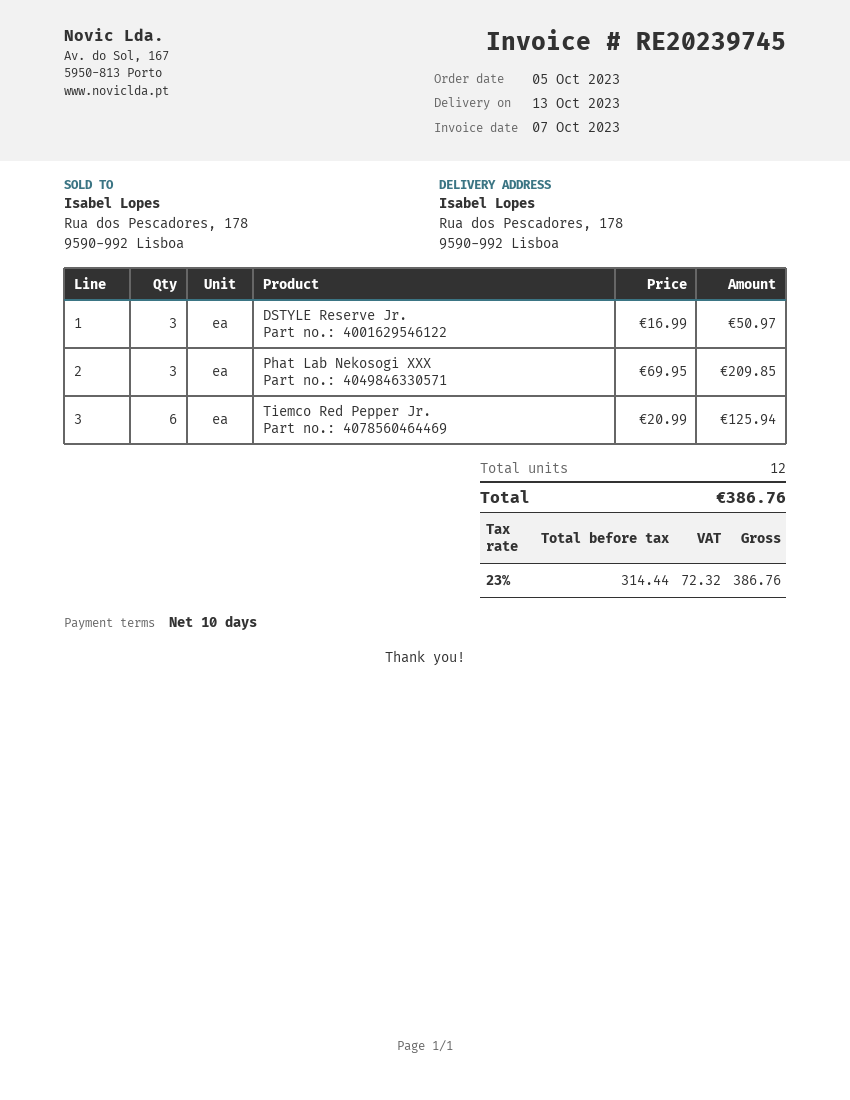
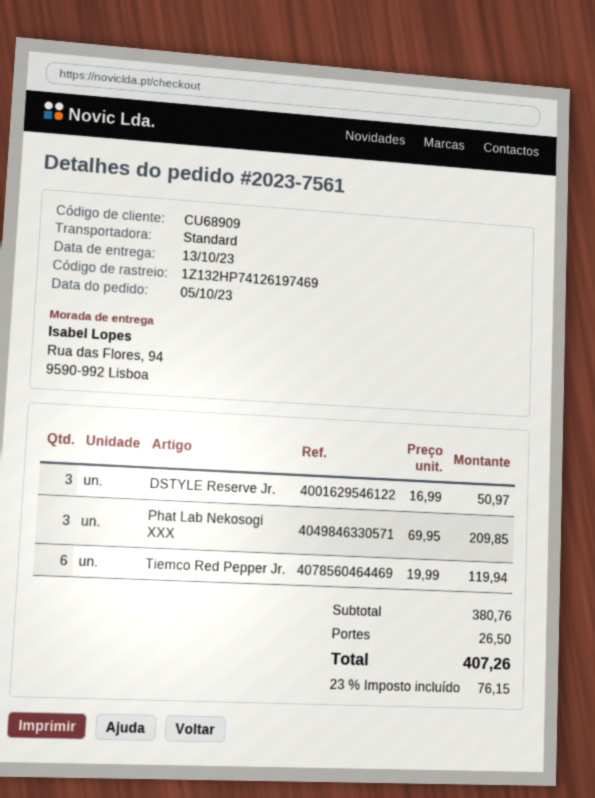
ship to: Rua dos Pescadores, 178, 9590-992 Lisboa -> Rua das Flores, 94, 9590-992 Lisboa
Tiemco Red Pepper Jr.: 6 x 20.99 = 125.94 -> 6 x 19.99 = 119.94
shipping: none -> 26.50
tax: 23% = 72.32 -> 23% = 76.15
total: 386.76 -> 407.26

